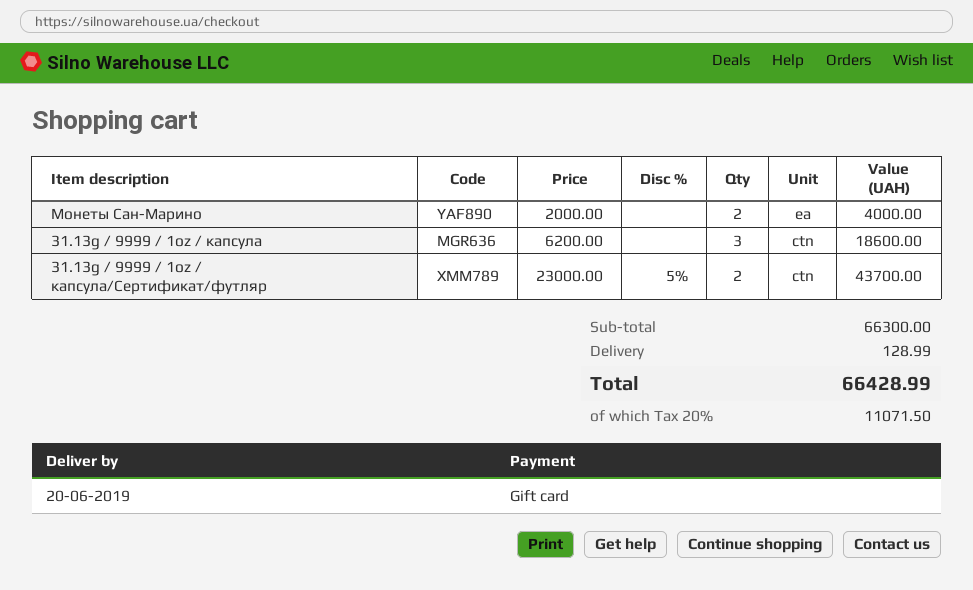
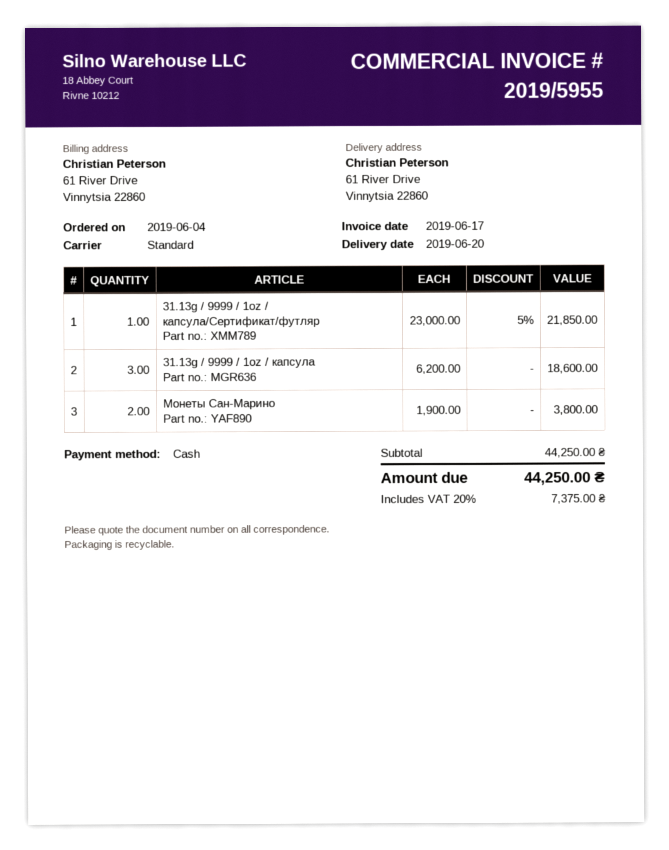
payment method: gift card -> cash
Монеты Сан-Марино: 2 x 2000.00 = 4000.00 -> 2 x 1900.00 = 3800.00
31.13g / 9999 / 1oz / капсула/Сертификат/футляр: 2 x 23000.00 - 5% = 43700.00 -> 1 x 23000.00 - 5% = 21850.00
subtotal: 66300.00 -> 44250.00
shipping: 128.99 -> none
tax: 20% = 11071.50 -> 20% = 7375.00
total: 66428.99 -> 44250.00

